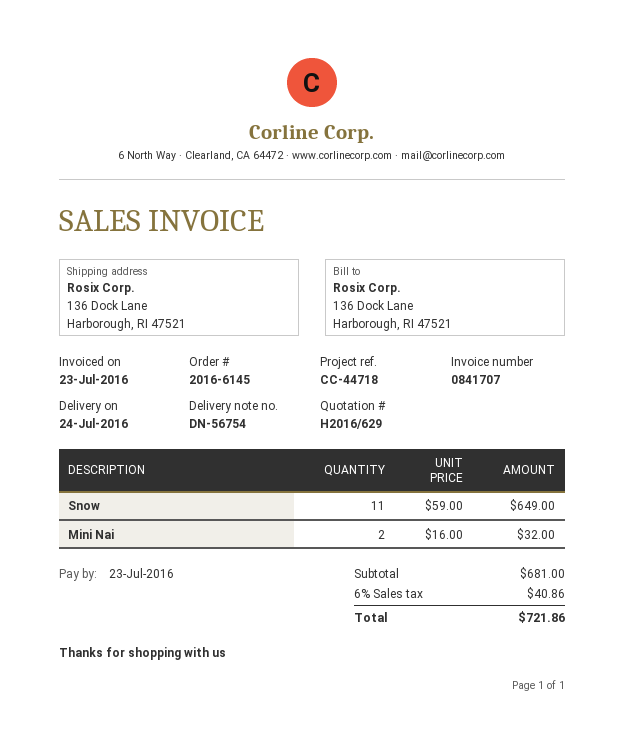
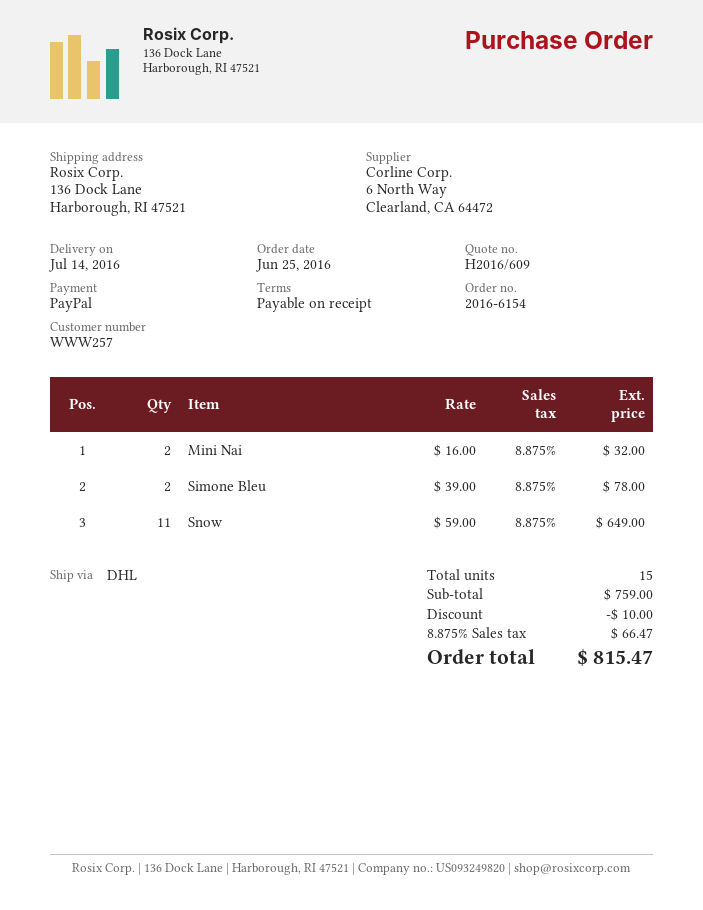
quote number: H2016/629 -> H2016/609
order number: 2016-6145 -> 2016-6154
delivery date: 2016-07-24 -> 2016-07-14
Simone Bleu: none -> 2 x 39.00 = 78.00
subtotal: 681.00 -> 759.00
discount: none -> 10.00
tax: 6% = 40.86 -> 8.875% = 66.47
total: 721.86 -> 815.47

